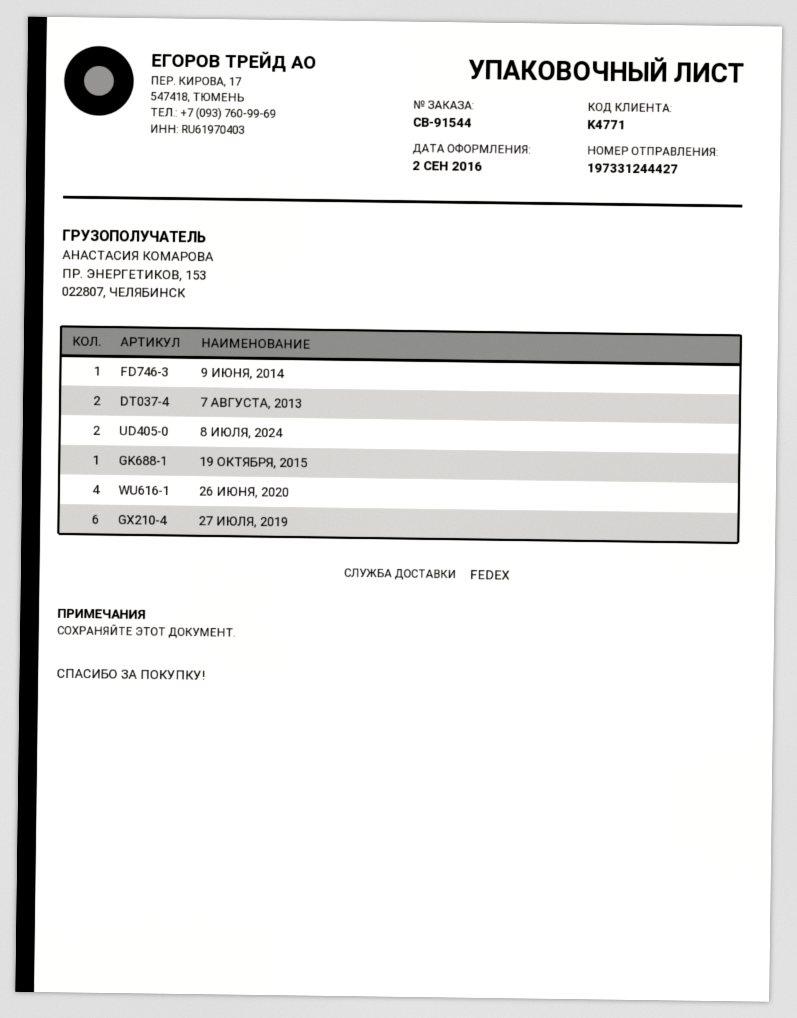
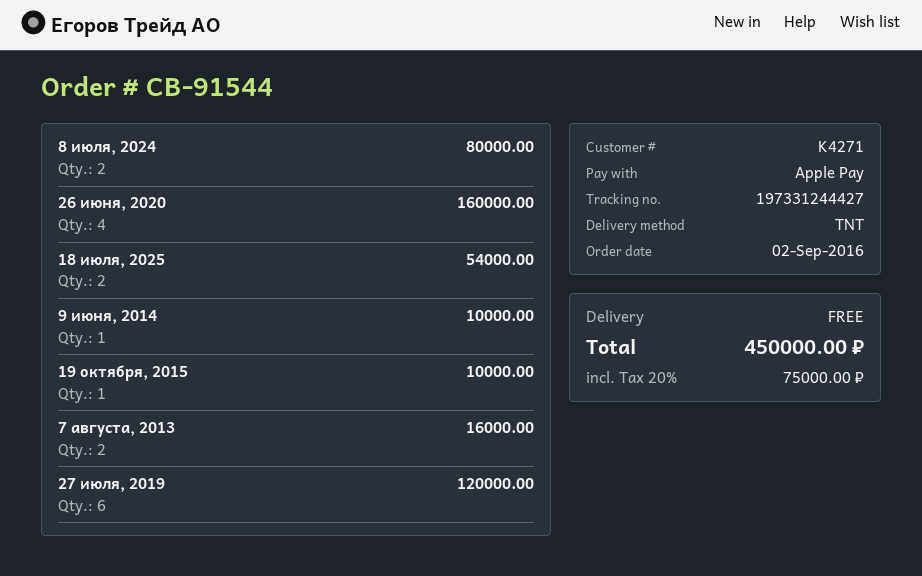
customer number: K4771 -> K4271
shipping method: FedEx -> TNT
18 июля, 2025: none -> 2

